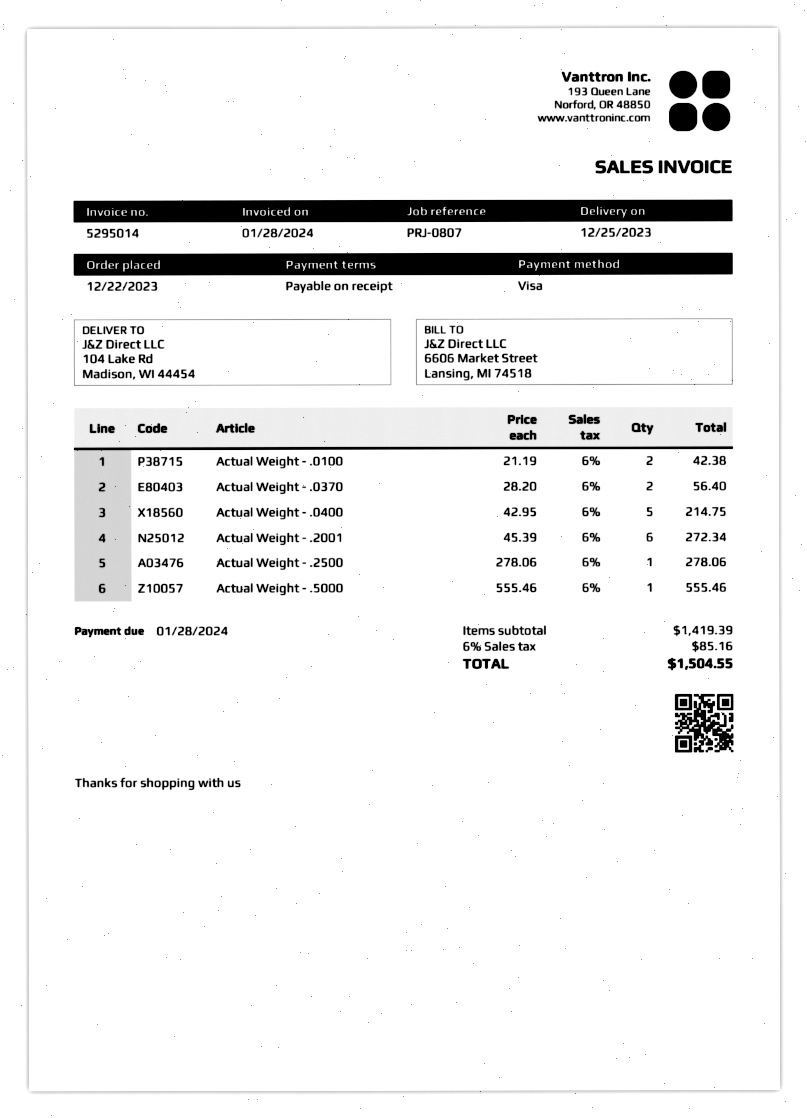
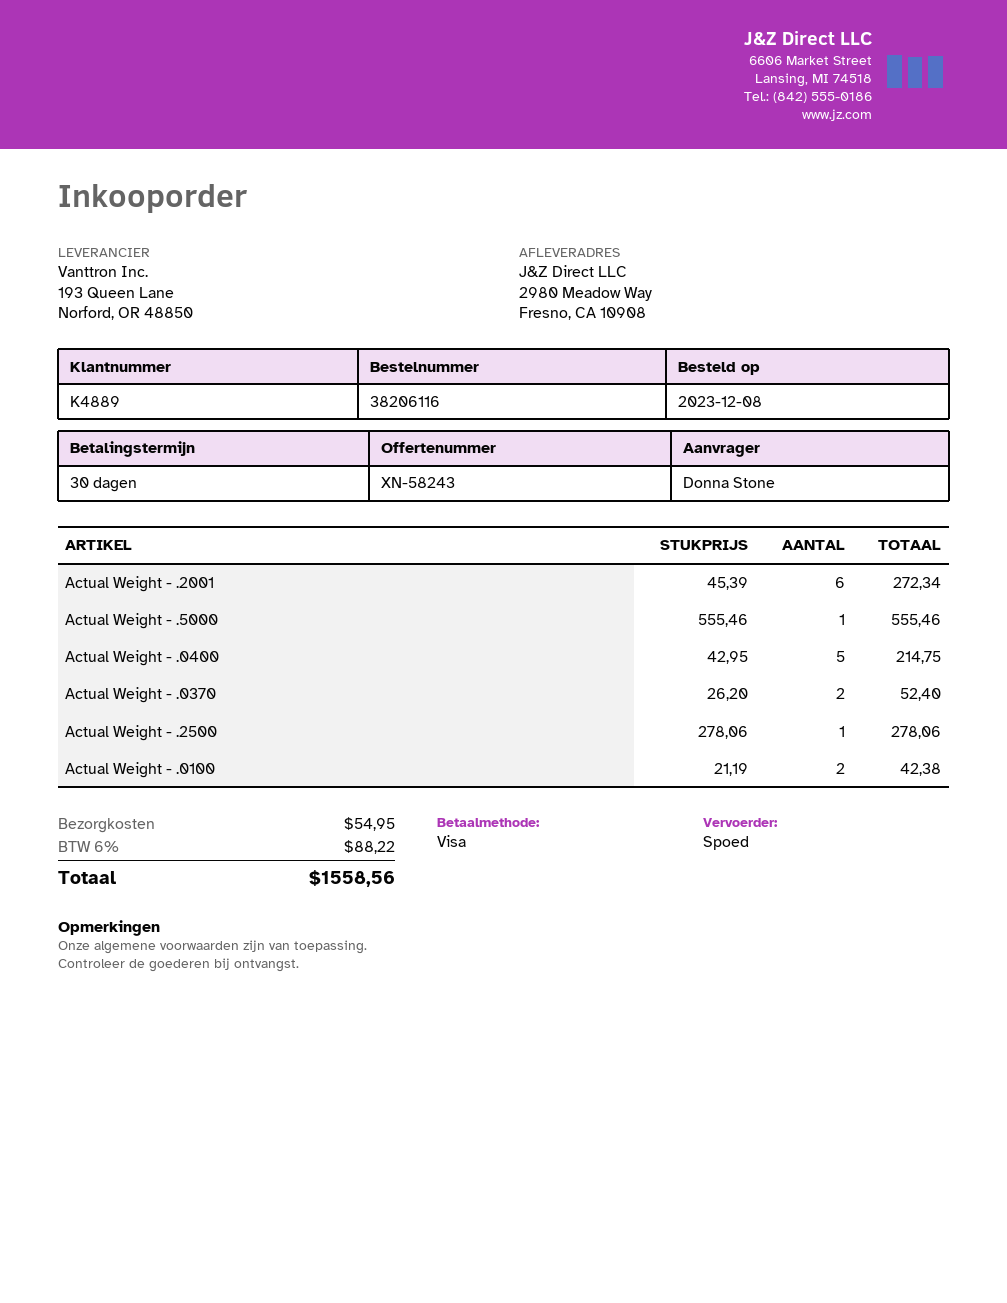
order date: 2023-12-22 -> 2023-12-08
payment terms: on receipt -> 30 days
ship to: 104 Lake Rd, Madison, WI 44454 -> 2980 Meadow Way, Fresno, CA 10908
Actual Weight - .0370: 2 x 28.20 = 56.40 -> 2 x 26.20 = 52.40
shipping: none -> 54.95
tax: 6% = 85.16 -> 6% = 88.22
total: 1504.55 -> 1558.56

